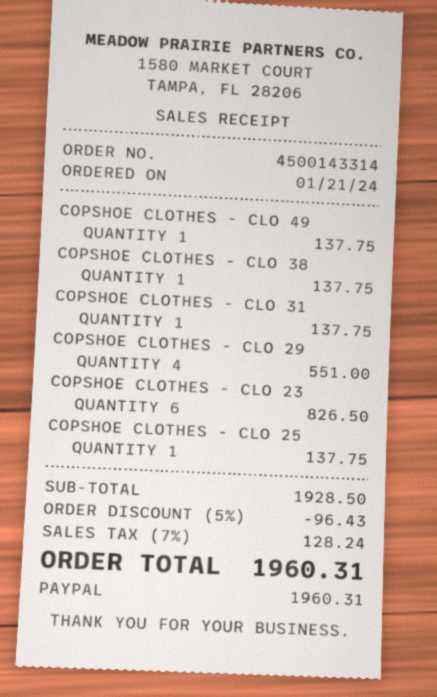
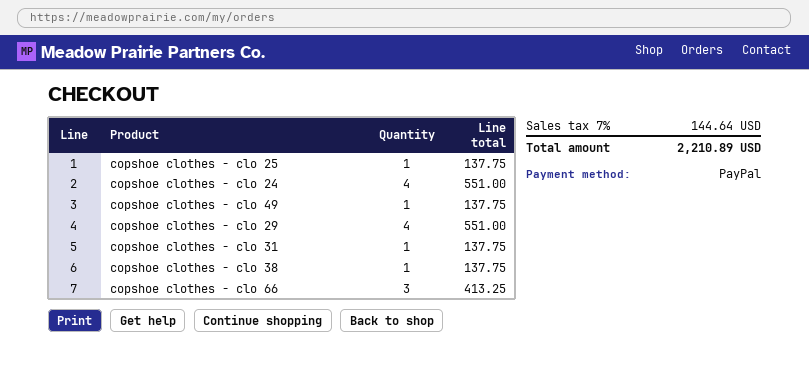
COPSHOE CLOTHES - CLO 23: 6 for 826.50 -> none
copshoe clothes - clo 24: none -> 4 for 551.00
copshoe clothes - clo 66: none -> 3 for 413.25
discount: 5% = 96.43 -> none
tax: 7% = 128.24 -> 7% = 144.64
total: 1960.31 -> 2210.89

